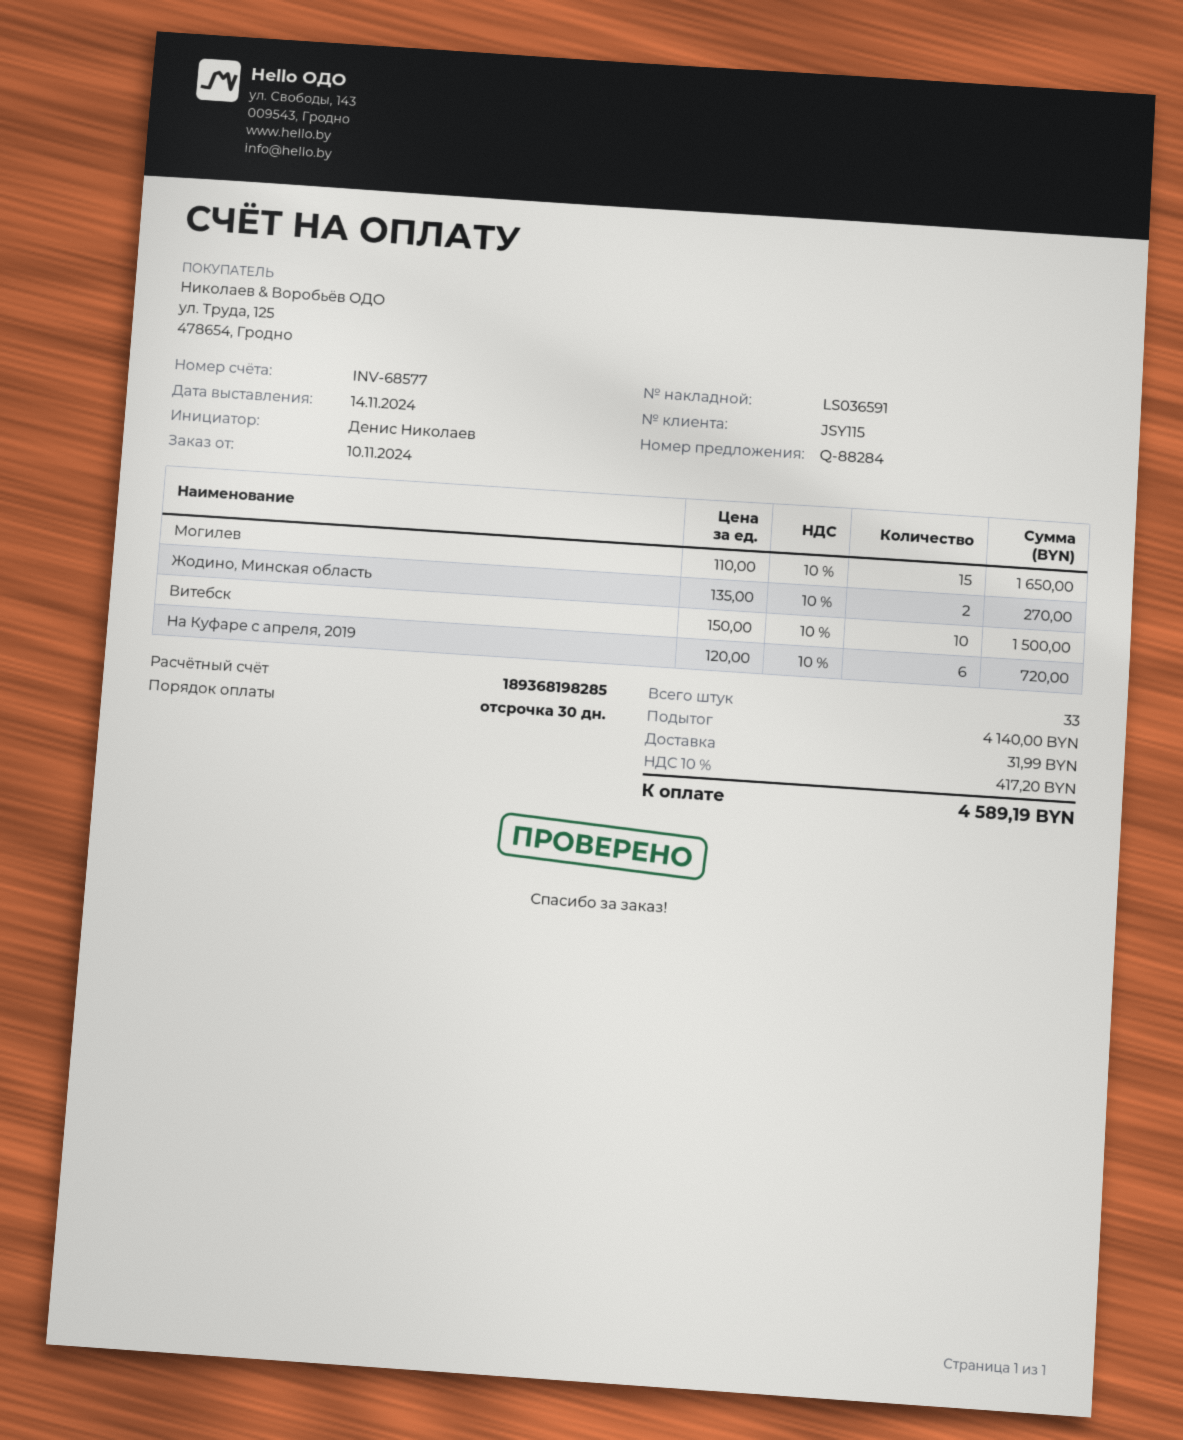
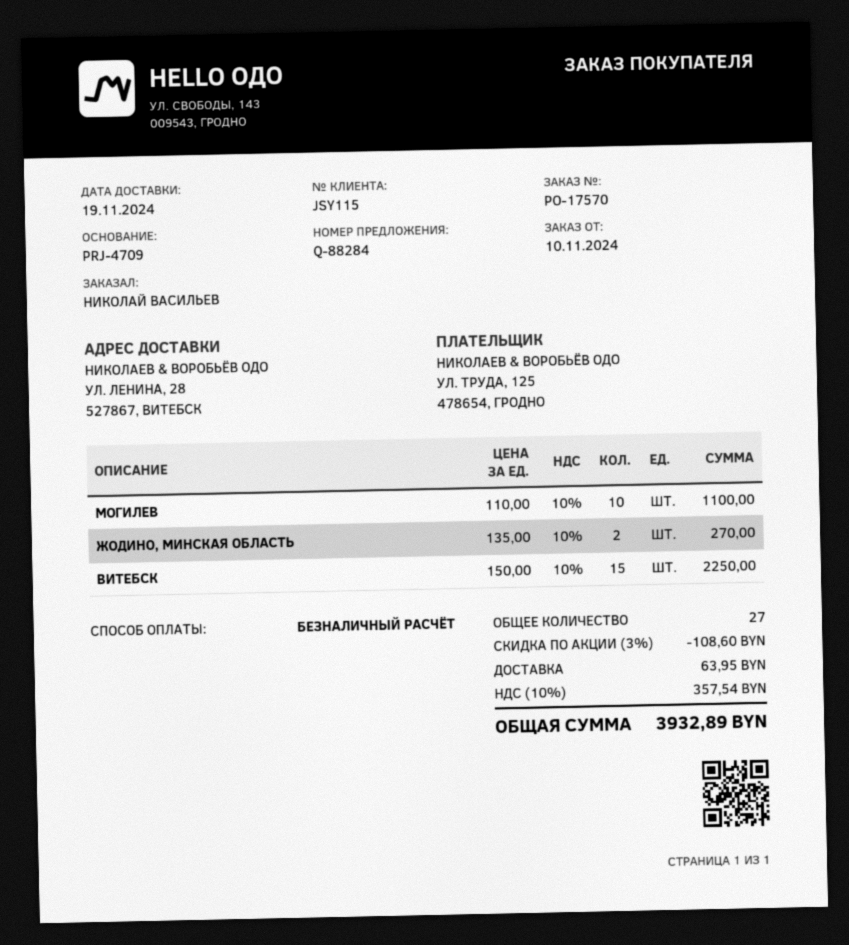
ordered by: Денис Николаев -> НИКОЛАЙ ВАСИЛЬЕВ
Могилев: 15 x 110.00 = 1650.00 -> 10 x 110.00 = 1100.00
Витебск: 10 x 150.00 = 1500.00 -> 15 x 150.00 = 2250.00
На Куфаре с апреля, 2019: 6 x 120.00 = 720.00 -> none
total quantity: 33 -> 27
discount: none -> 3% = 108.60
shipping: 31.99 -> 63.95
tax: 10% = 417.20 -> 10% = 357.54
total: 4589.19 -> 3932.89

